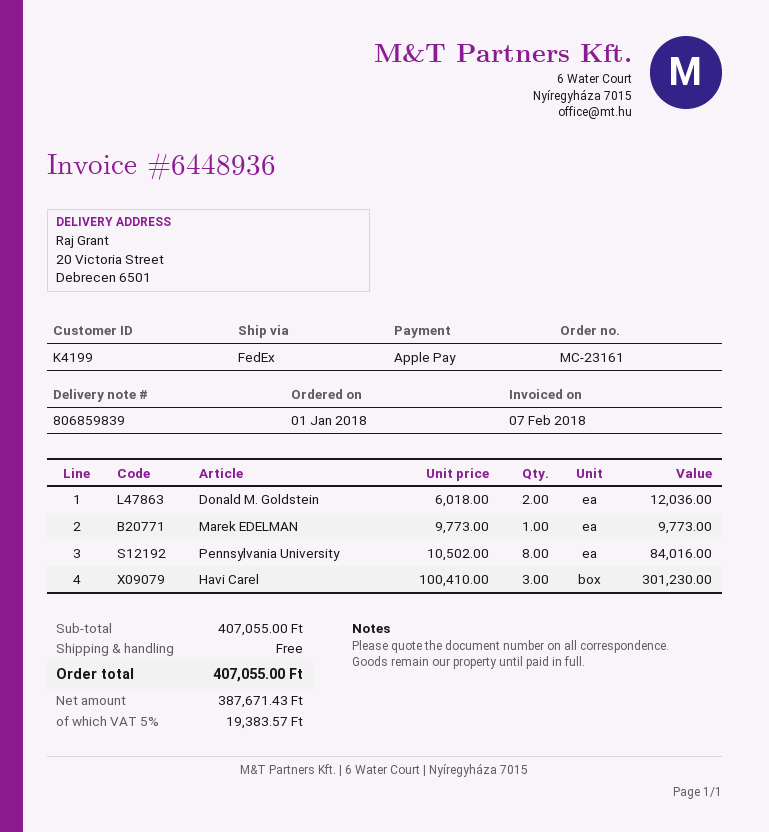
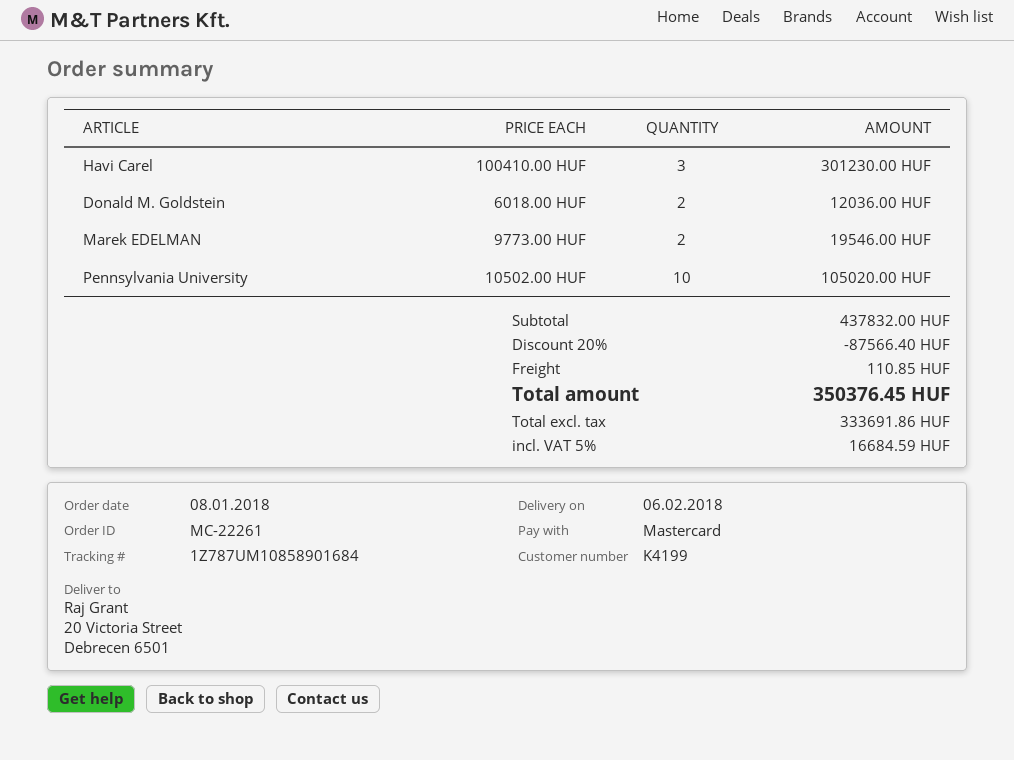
order number: MC-23161 -> MC-22261
order date: 2018-01-01 -> 2018-01-08
payment method: Apple Pay -> Mastercard
Marek EDELMAN: 1 x 9773.00 = 9773.00 -> 2 x 9773.00 = 19546.00
Pennsylvania University: 8 x 10502.00 = 84016.00 -> 10 x 10502.00 = 105020.00
subtotal: 407055.00 -> 437832.00
discount: none -> 20% = 87566.40
shipping: 0.00 -> 110.85
net: 387671.43 -> 333691.86
tax: 5% = 19383.57 -> 5% = 16684.59
total: 407055.00 -> 350376.45

